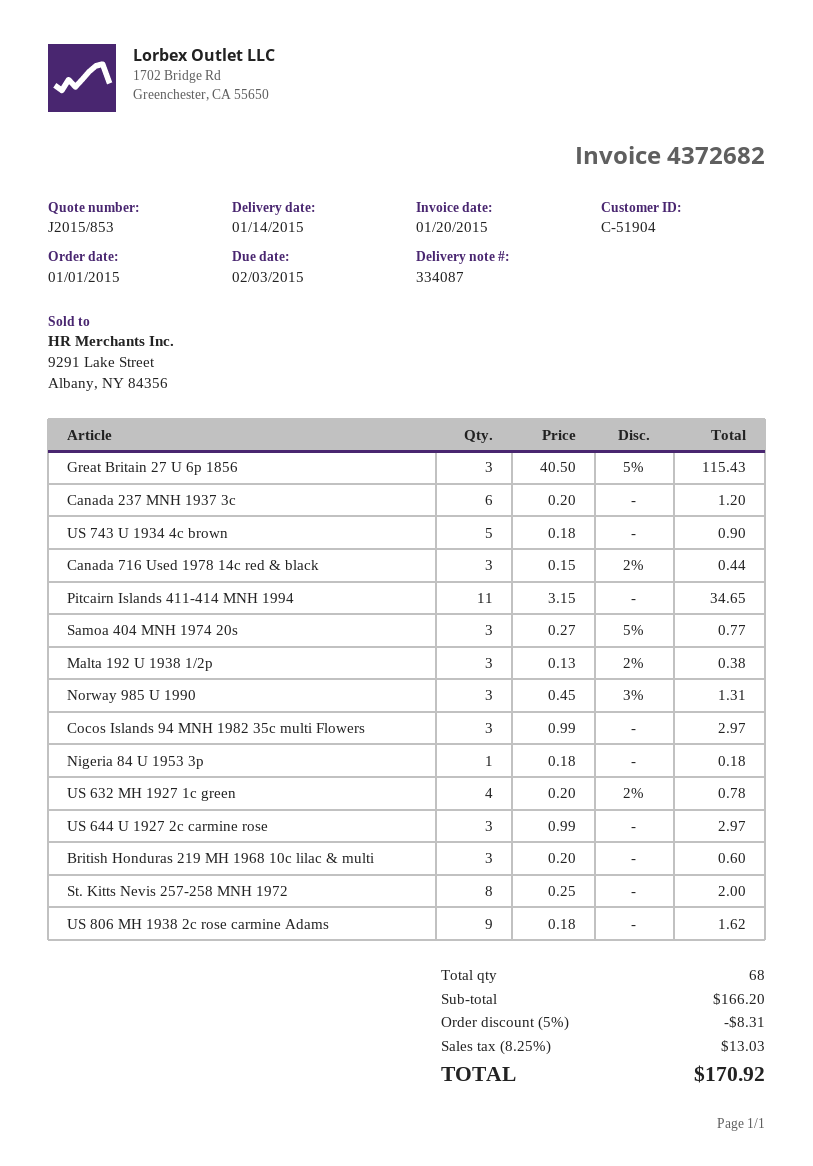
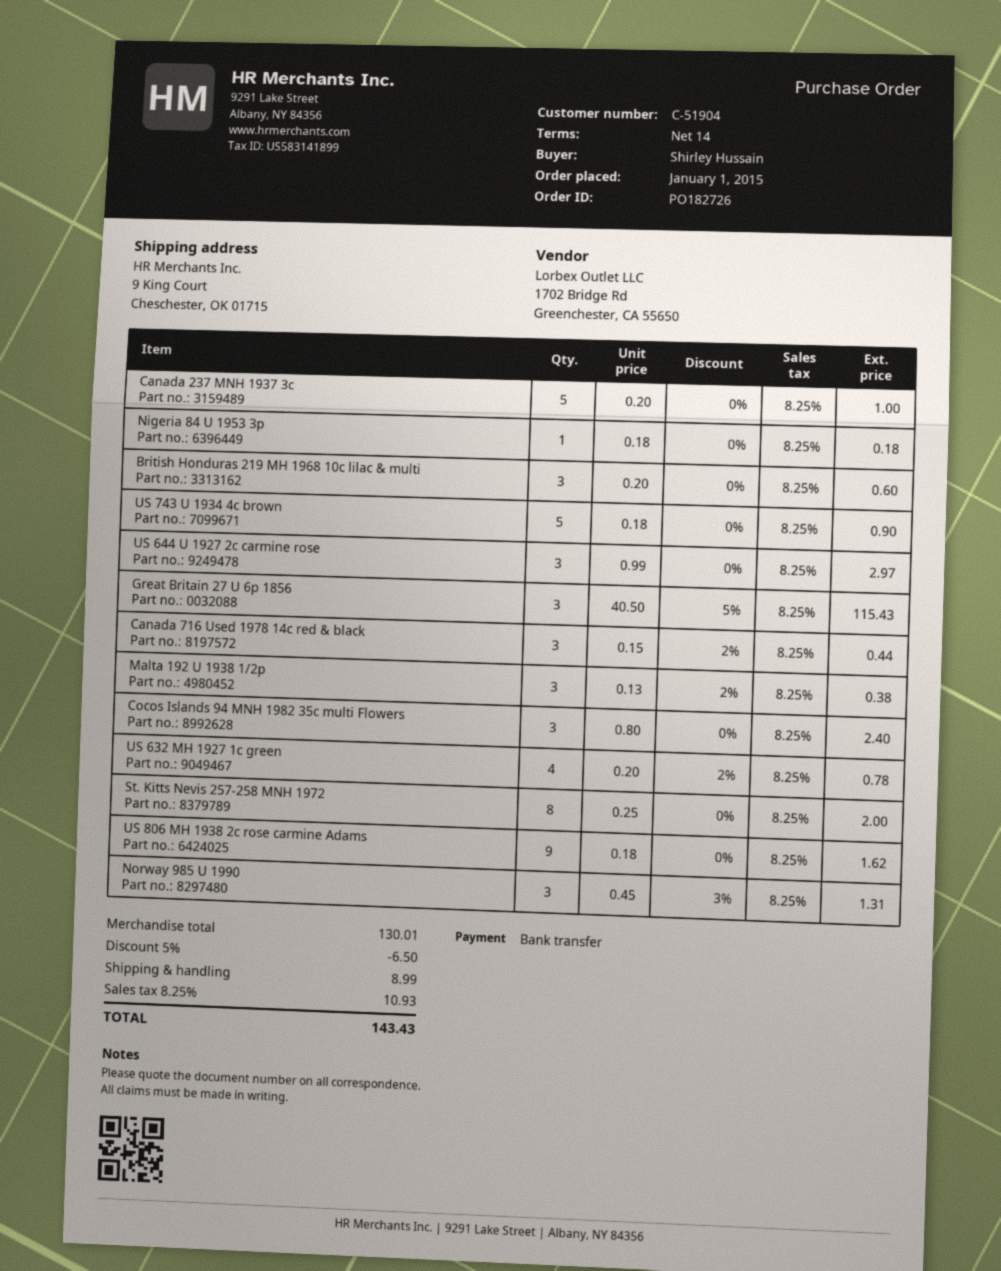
Canada 237 MNH 1937 3c: 6 x 0.20 = 1.20 -> 5 x 0.20 = 1.00
Pitcairn Islands 411-414 MNH 1994: 11 x 3.15 = 34.65 -> none
Samoa 404 MNH 1974 20s: 3 x 0.27 - 5% = 0.77 -> none
Cocos Islands 94 MNH 1982 35c multi Flowers: 3 x 0.99 = 2.97 -> 3 x 0.80 = 2.40
subtotal: 166.20 -> 130.01
discount: 5% = 8.31 -> 5% = 6.50
shipping: none -> 8.99
tax: 8.25% = 13.03 -> 8.25% = 10.93
total: 170.92 -> 143.43

